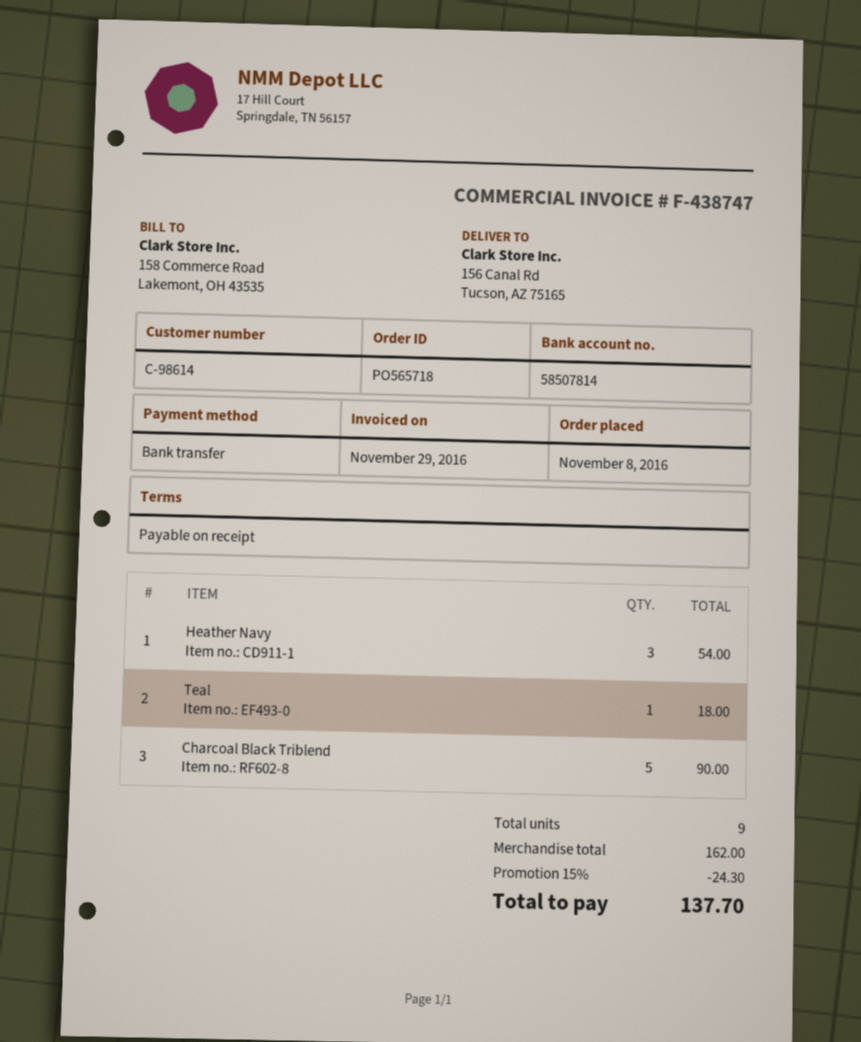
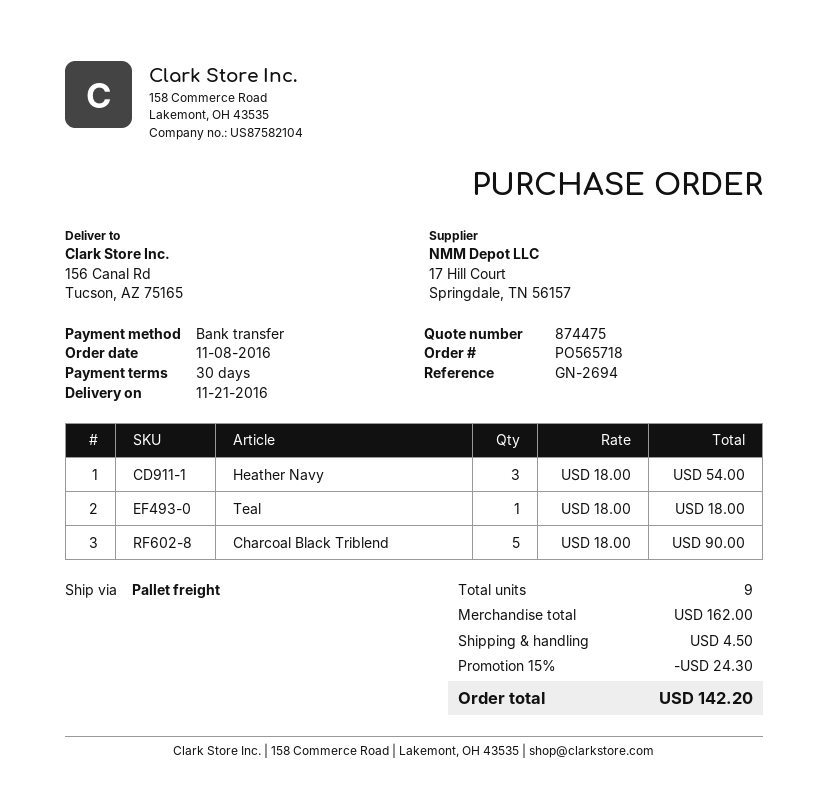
payment terms: on receipt -> 30 days
shipping: none -> 4.50
total: 137.70 -> 142.20

